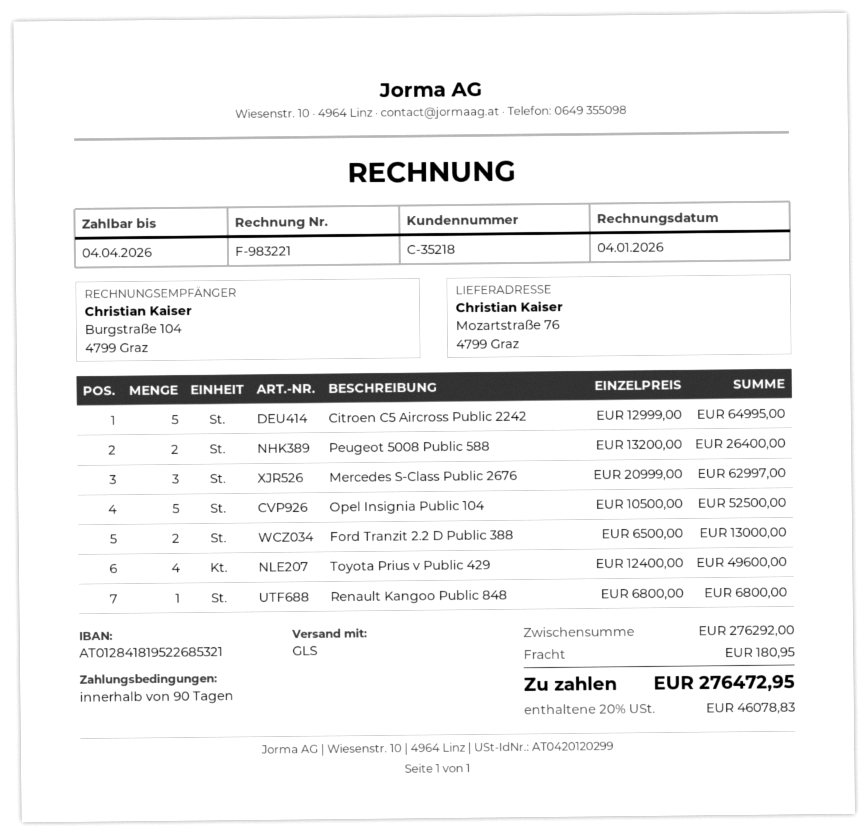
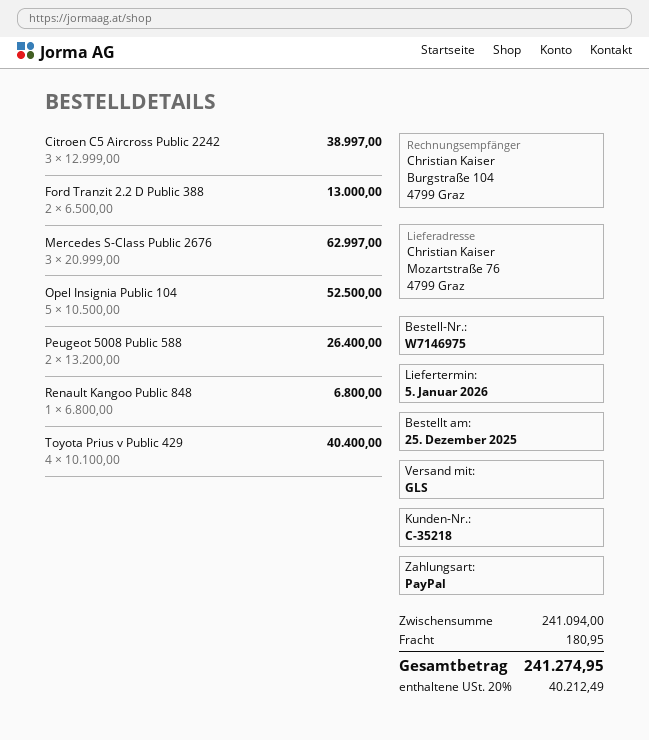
Citroen C5 Aircross Public 2242: 5 x 12999.00 = 64995.00 -> 3 x 12999.00 = 38997.00
Toyota Prius v Public 429: 4 x 12400.00 = 49600.00 -> 4 x 10100.00 = 40400.00
subtotal: 276292.00 -> 241094.00
tax: 20% = 46078.83 -> 20% = 40212.49
total: 276472.95 -> 241274.95

